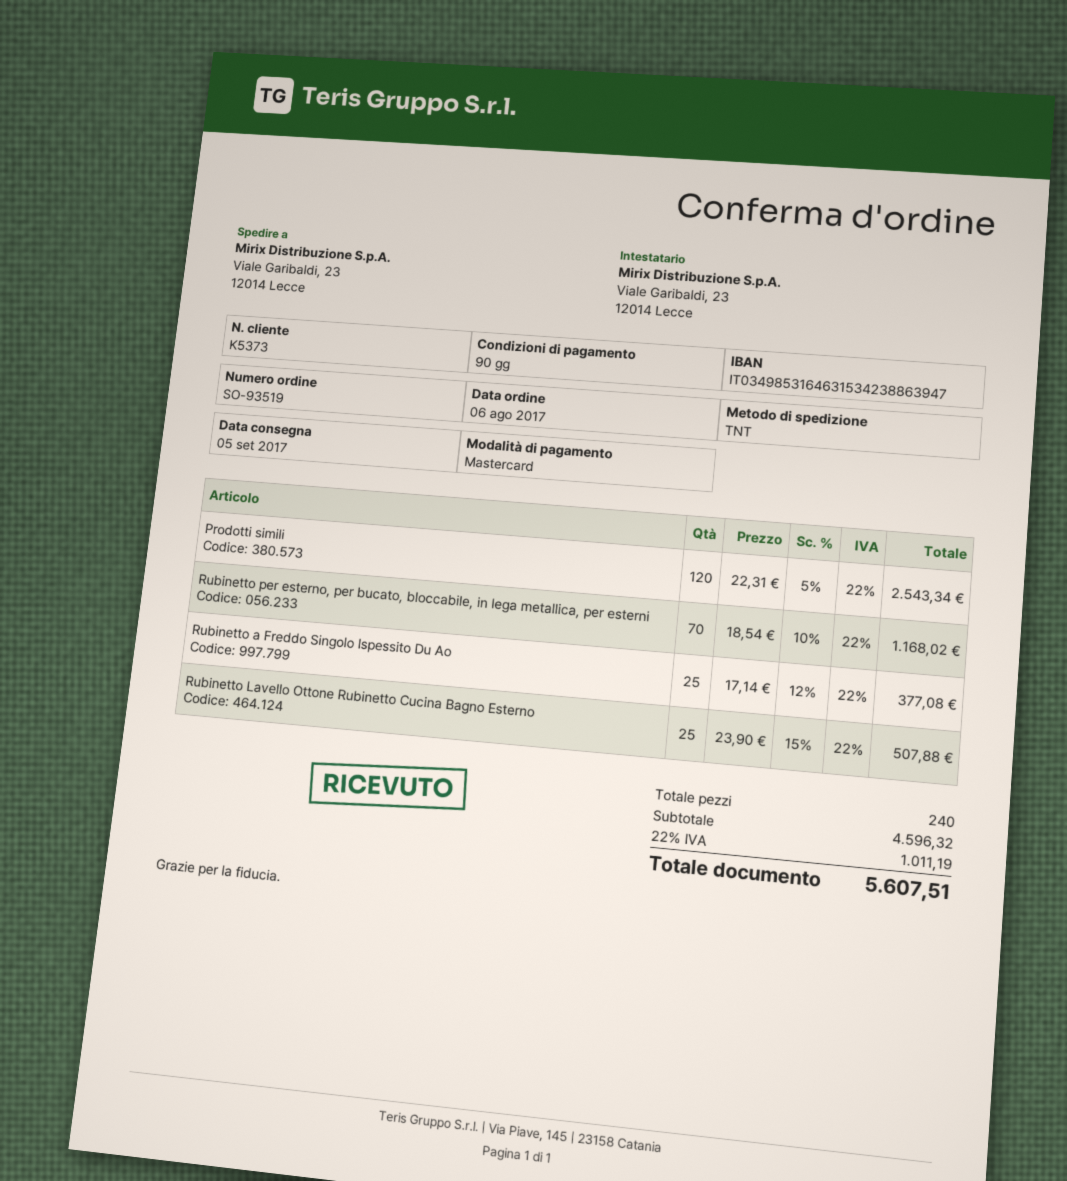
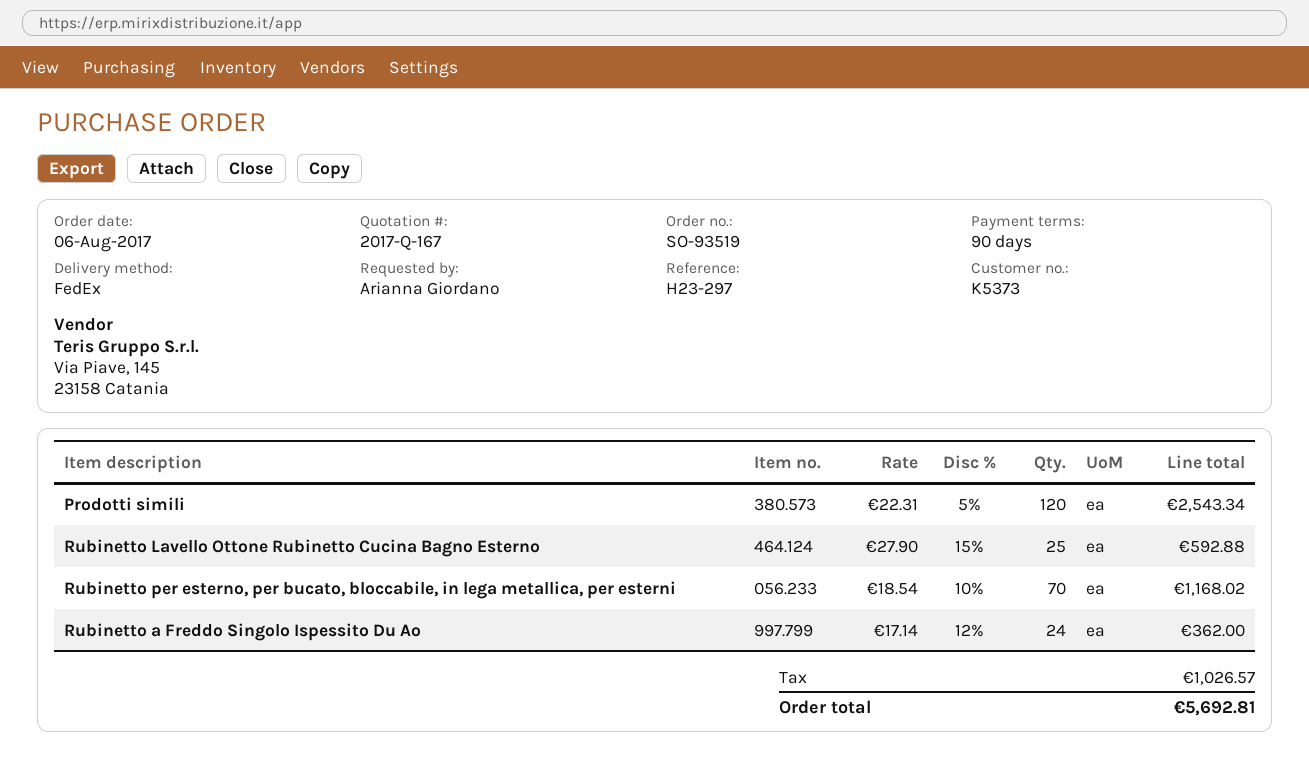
shipping method: TNT -> FedEx
Rubinetto a Freddo Singolo Ispessito Du Ao: 25 x 17.14 - 12% = 377.08 -> 24 x 17.14 - 12% = 362.00
Rubinetto Lavello Ottone Rubinetto Cucina Bagno Esterno: 25 x 23.90 - 15% = 507.88 -> 25 x 27.90 - 15% = 592.88
tax: 1011.19 -> 1026.57
total: 5607.51 -> 5692.81

